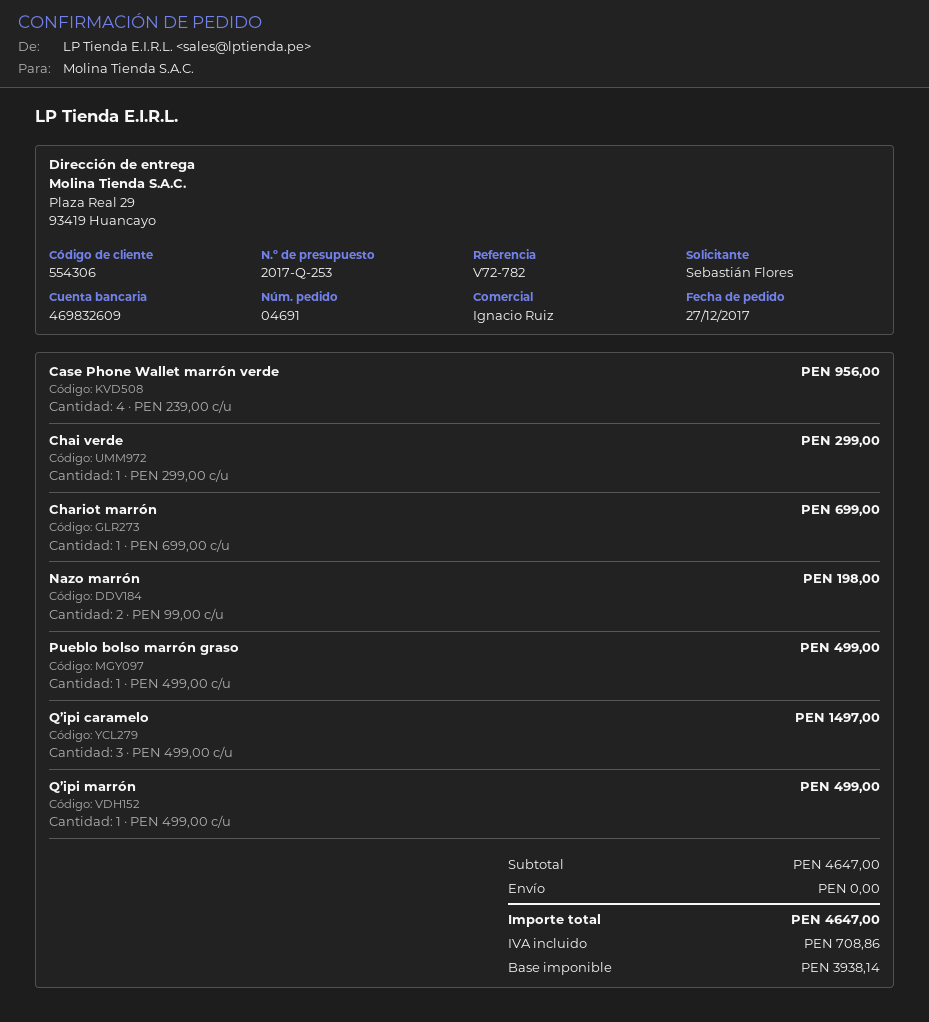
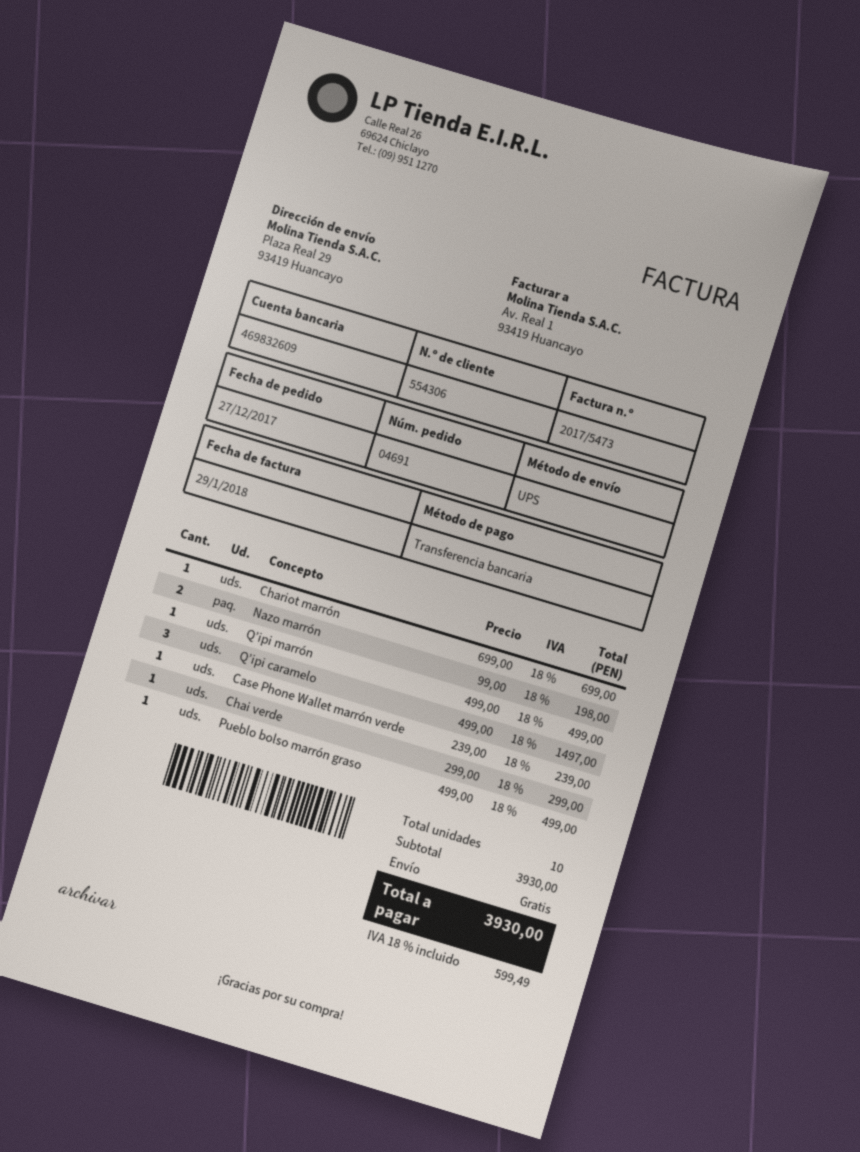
Case Phone Wallet marrón verde: 4 x 239.00 = 956.00 -> 1 x 239.00 = 239.00
subtotal: 4647.00 -> 3930.00
tax: 708.86 -> 599.49
total: 4647.00 -> 3930.00

